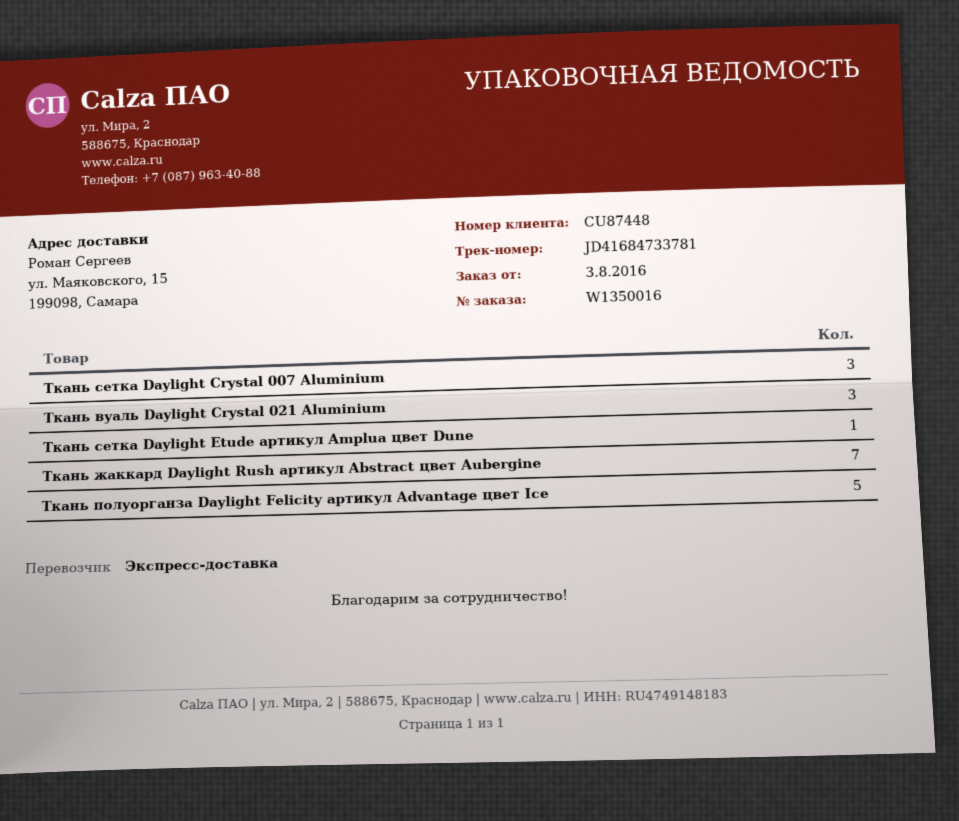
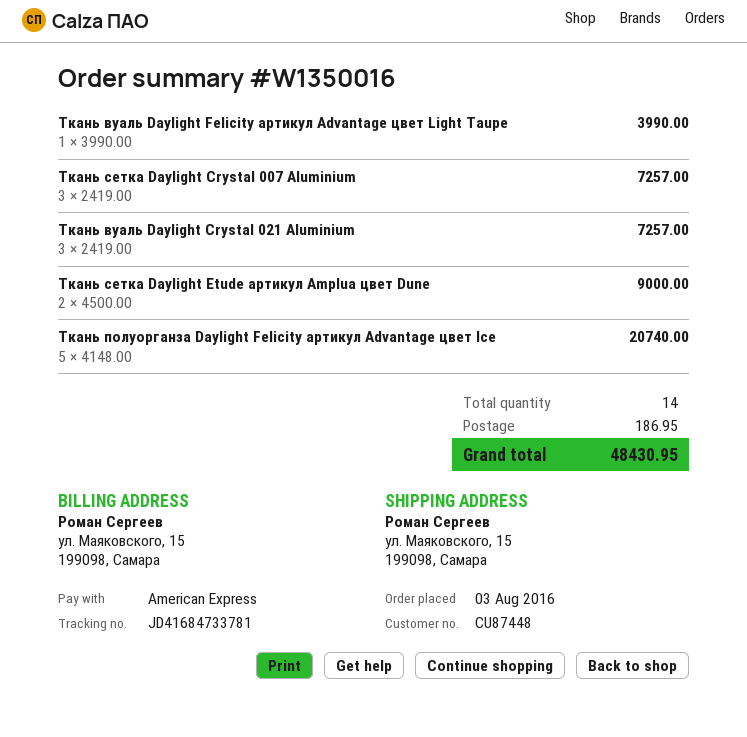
Ткань сетка Daylight Etude артикул Amplua цвет Dune: 1 -> 2
Ткань жаккард Daylight Rush артикул Abstract цвет Aubergine: 7 -> none
Ткань вуаль Daylight Felicity артикул Advantage цвет Light Taupe: none -> 1

